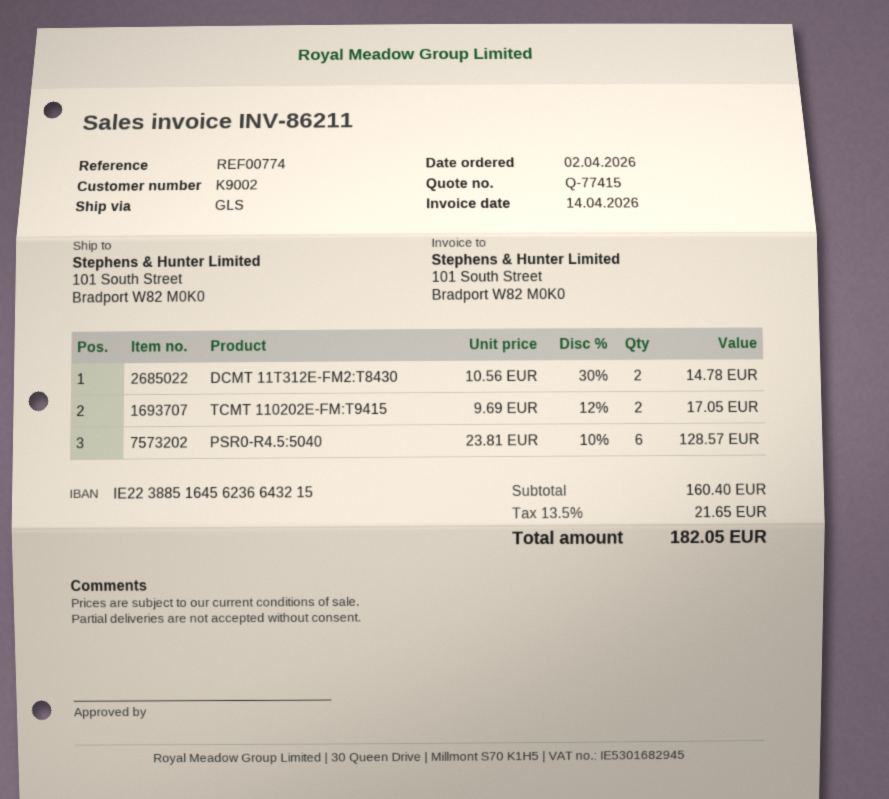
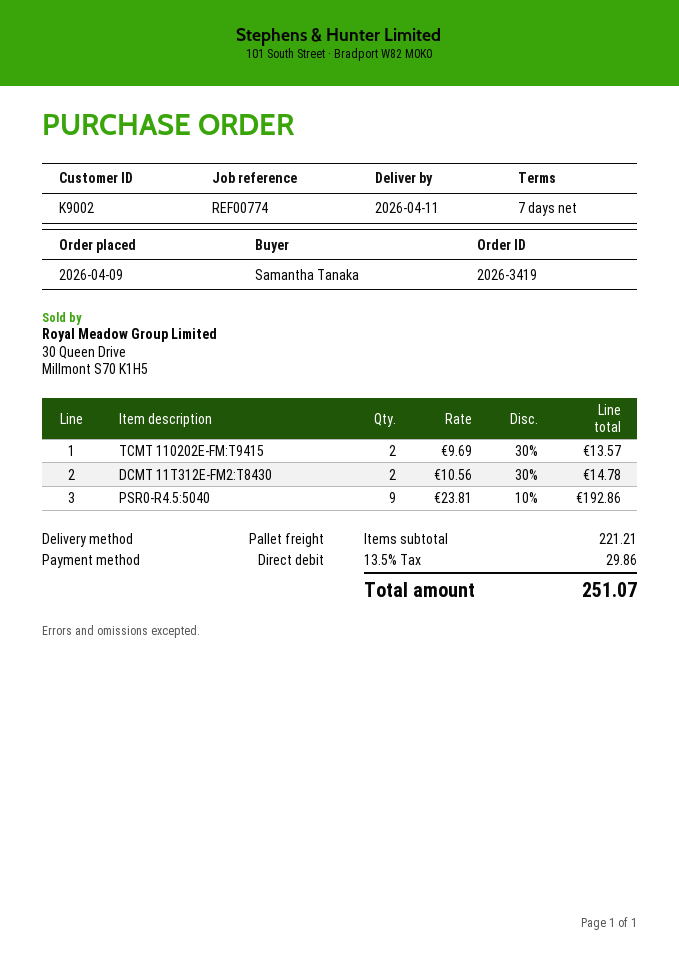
order date: 2026-04-02 -> 2026-04-09
shipping method: GLS -> pallet freight
TCMT 110202E-FM:T9415: 2 x 9.69 - 12% = 17.05 -> 2 x 9.69 - 30% = 13.57
PSR0-R4.5:5040: 6 x 23.81 - 10% = 128.57 -> 9 x 23.81 - 10% = 192.86
subtotal: 160.40 -> 221.21
tax: 13.5% = 21.65 -> 13.5% = 29.86
total: 182.05 -> 251.07

